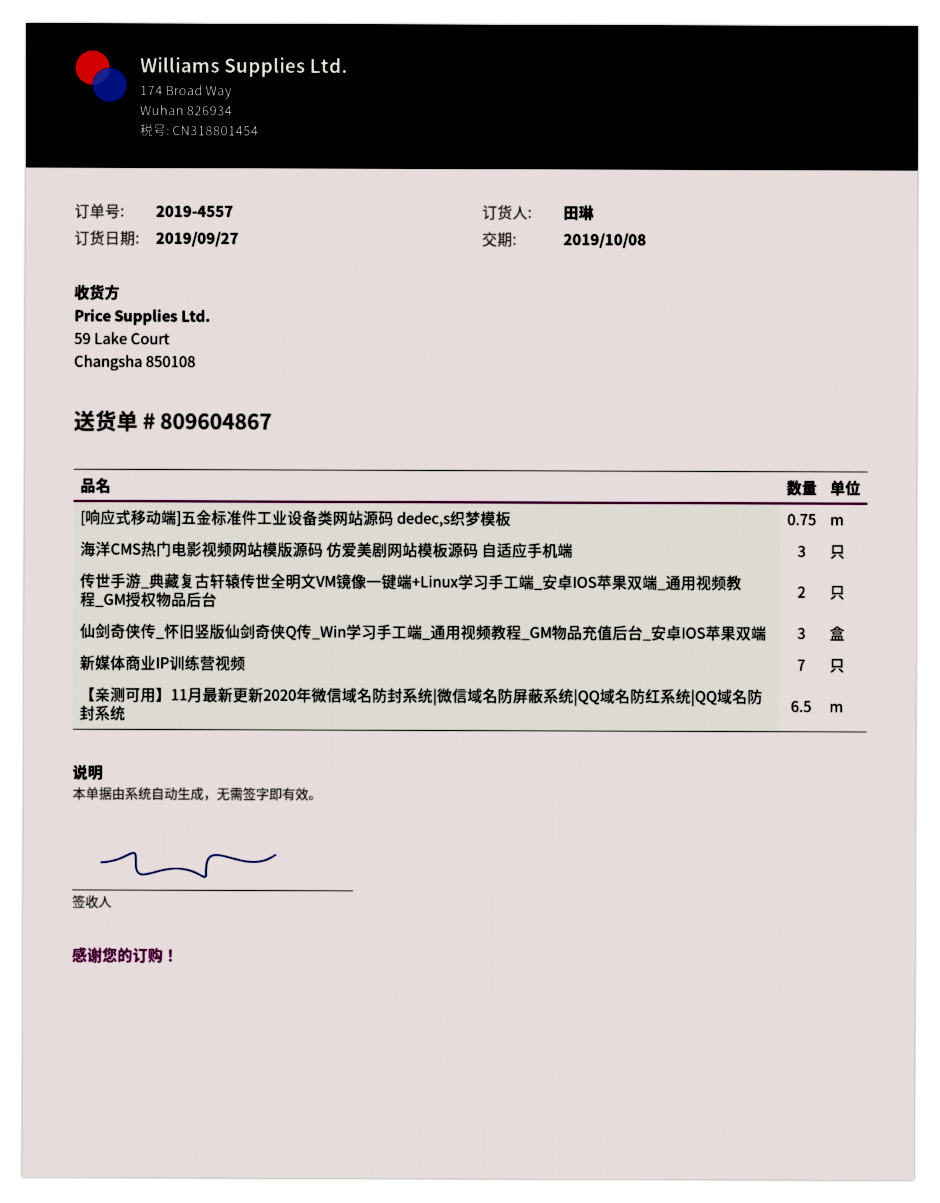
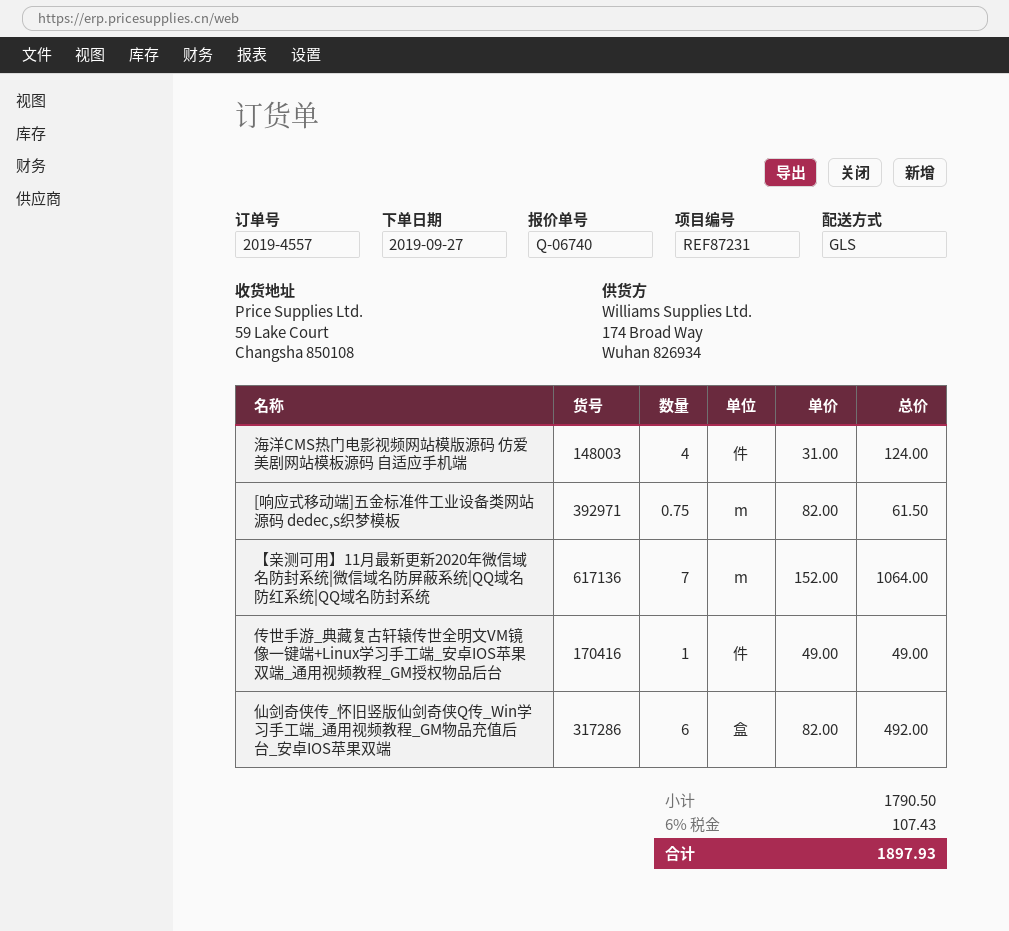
海洋CMS热门电影视频网站模版源码 仿爱美剧网站模板源码 自适应手机端: 3 -> 4
传世手游_典藏复古轩辕传世全明文VM镜像一键端+Linux学习手工端_安卓IOS苹果双端_通用视频教程_GM授权物品后台: 2 -> 1
仙剑奇侠传_怀旧竖版仙剑奇侠Q传_Win学习手工端_通用视频教程_GM物品充值后台_安卓IOS苹果双端: 3 -> 6
新媒体商业IP训练营视频: 7 -> none
【亲测可用】11月最新更新2020年微信域名防封系统|微信域名防屏蔽系统|QQ域名防红系统|QQ域名防封系统: 6.5 -> 7

